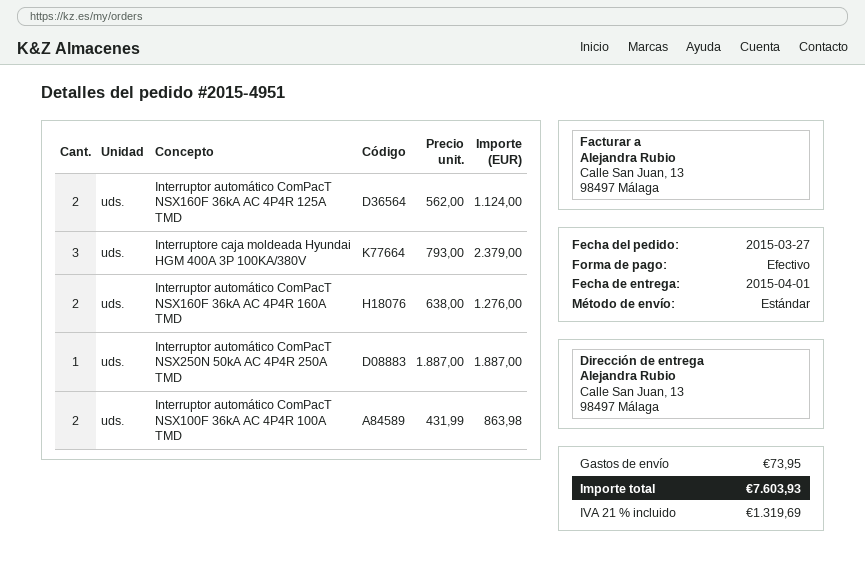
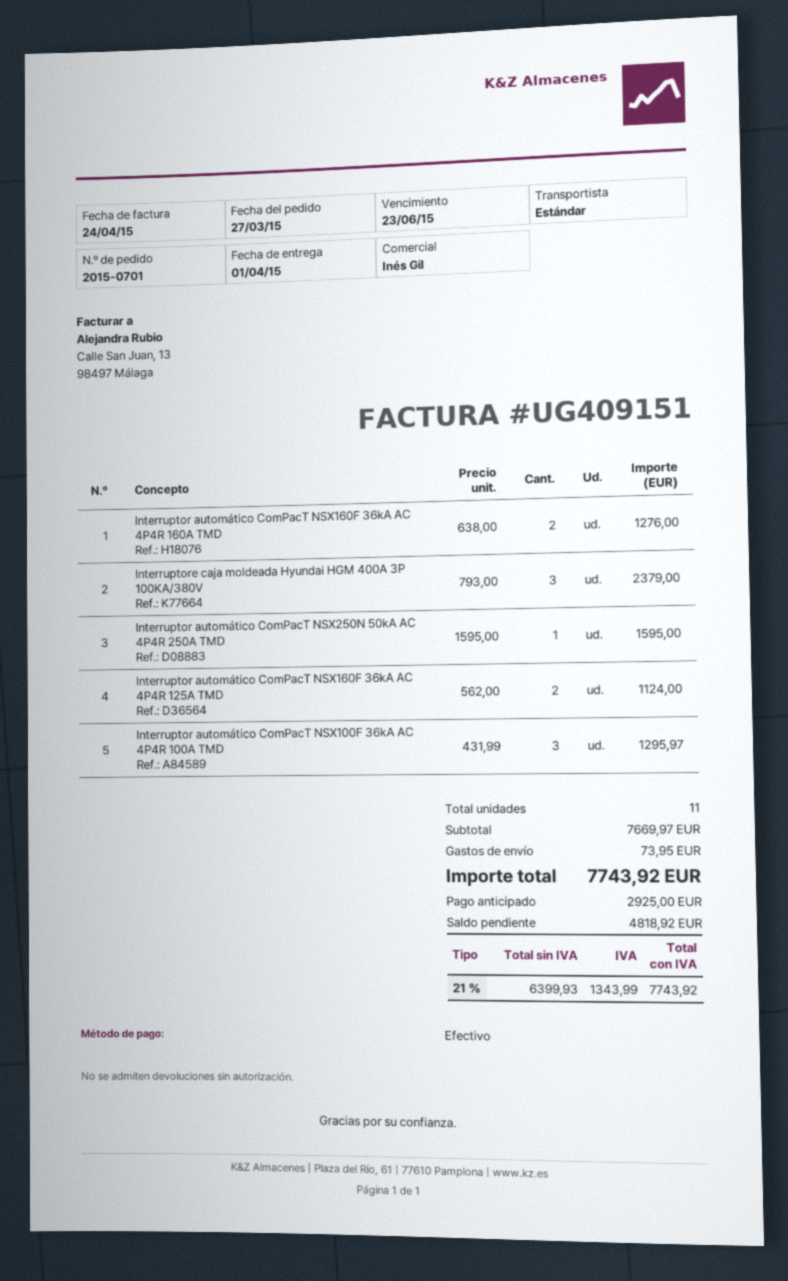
order number: 2015-4951 -> 2015-0701
Interruptor automático ComPacT NSX250N 50kA AC 4P4R 250A TMD: 1 x 1887.00 = 1887.00 -> 1 x 1595.00 = 1595.00
Interruptor automático ComPacT NSX100F 36kA AC 4P4R 100A TMD: 2 x 431.99 = 863.98 -> 3 x 431.99 = 1295.97
tax: 21% = 1319.69 -> 21% = 1343.99
total: 7603.93 -> 7743.92

